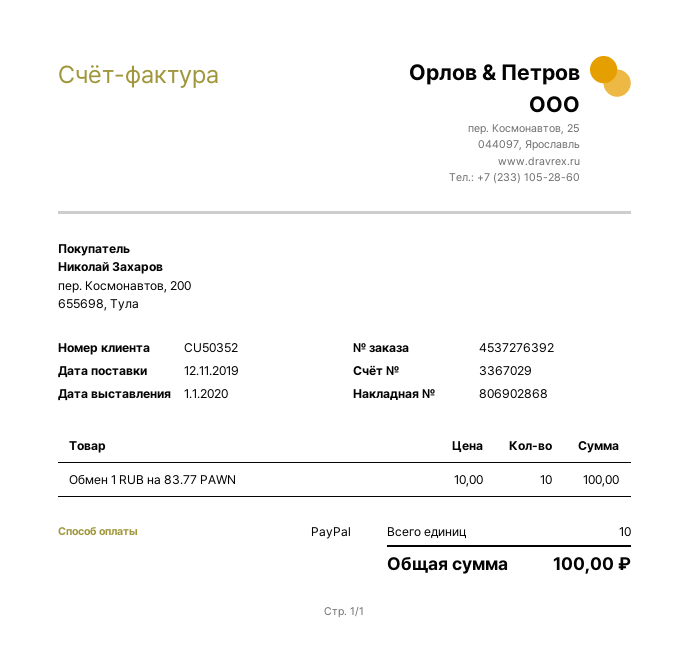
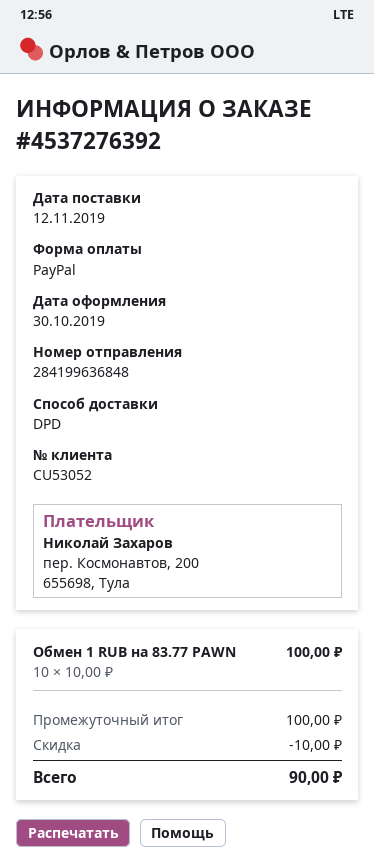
customer number: CU50352 -> CU53052
discount: none -> 10.00
total: 100.00 -> 90.00

